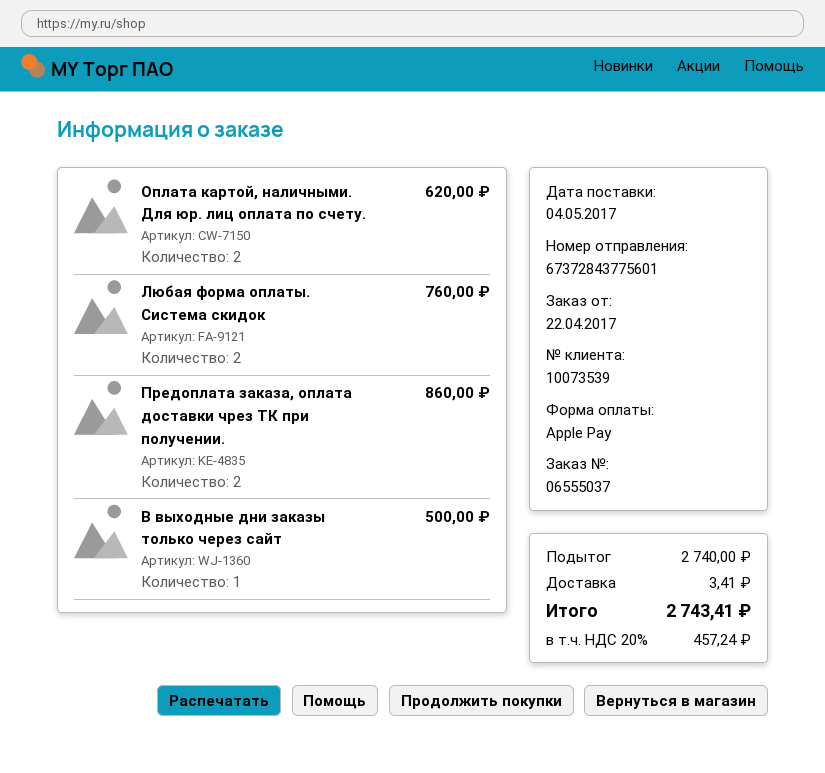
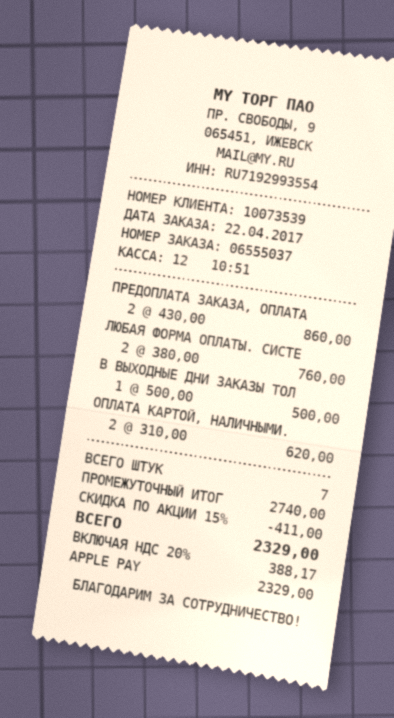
discount: none -> 15% = 411.00
shipping: 3.41 -> none
tax: 20% = 457.24 -> 20% = 388.17
total: 2743.41 -> 2329.00

